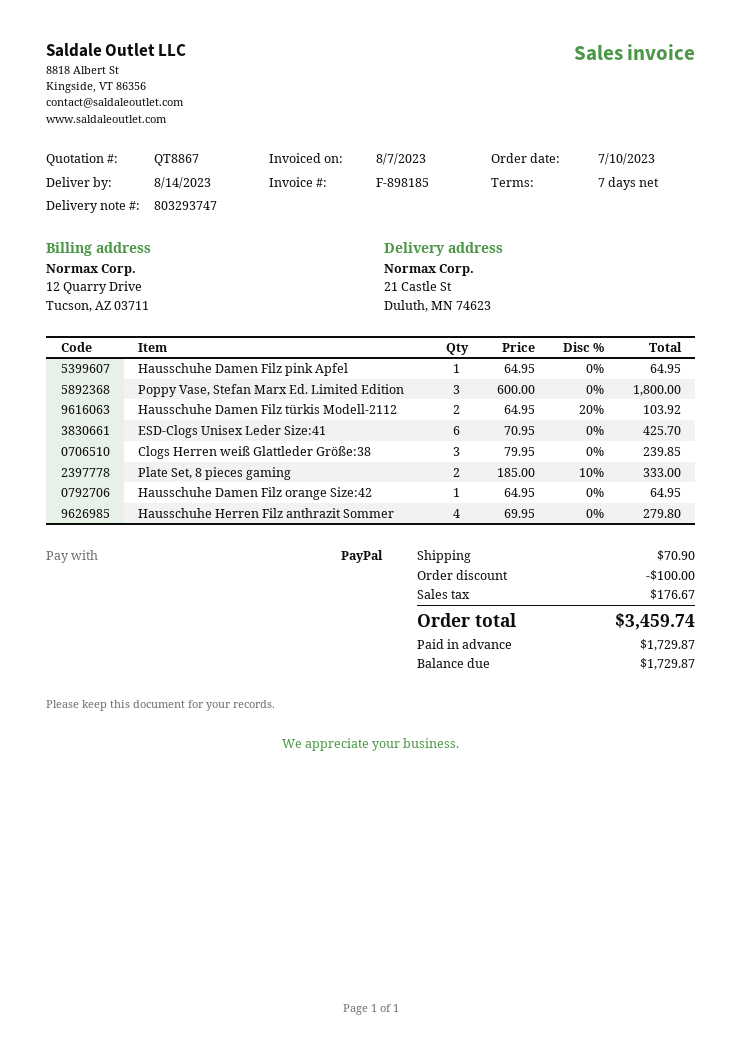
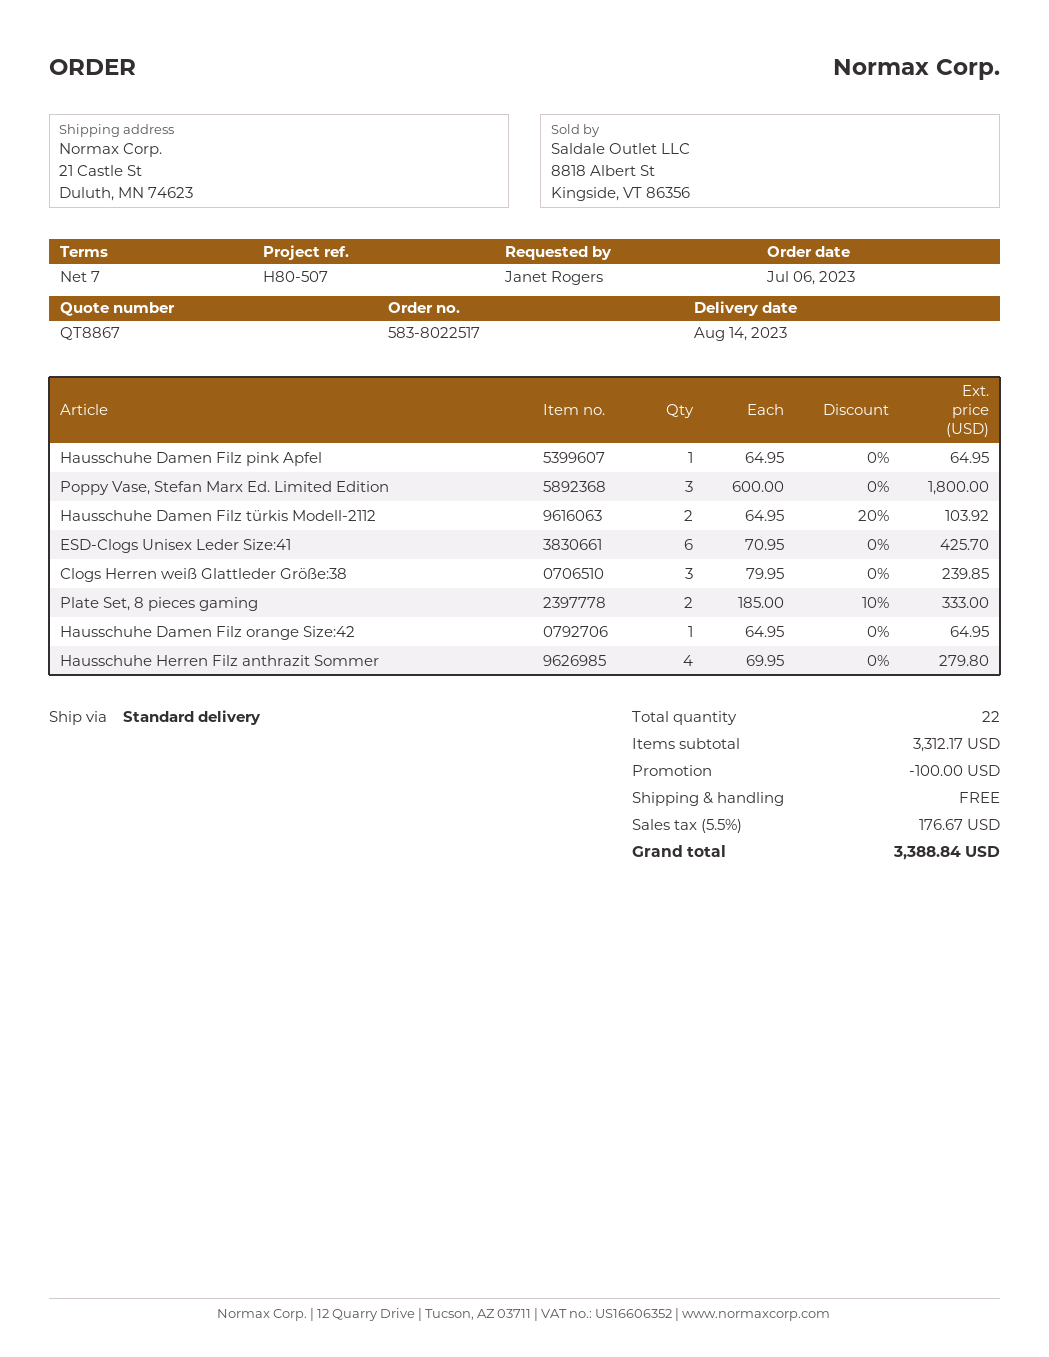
order date: 2023-07-10 -> 2023-07-06
shipping: 70.90 -> 0.00
total: 3459.74 -> 3388.84

